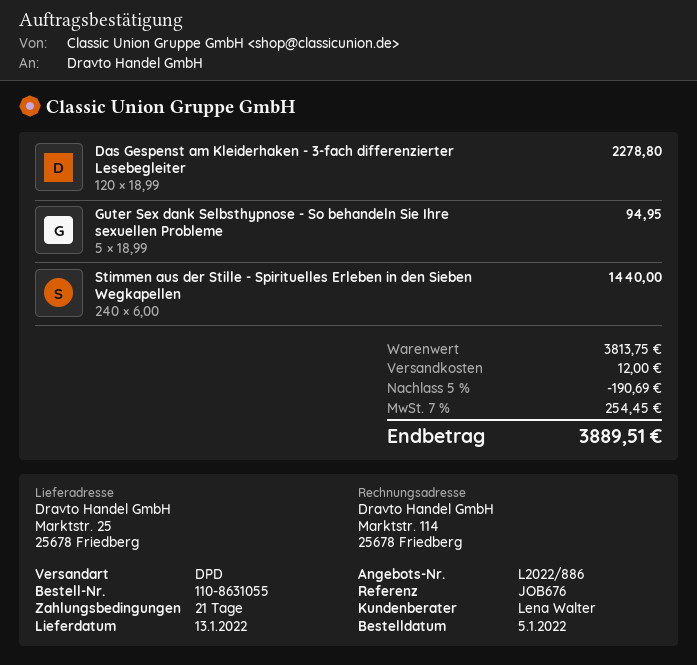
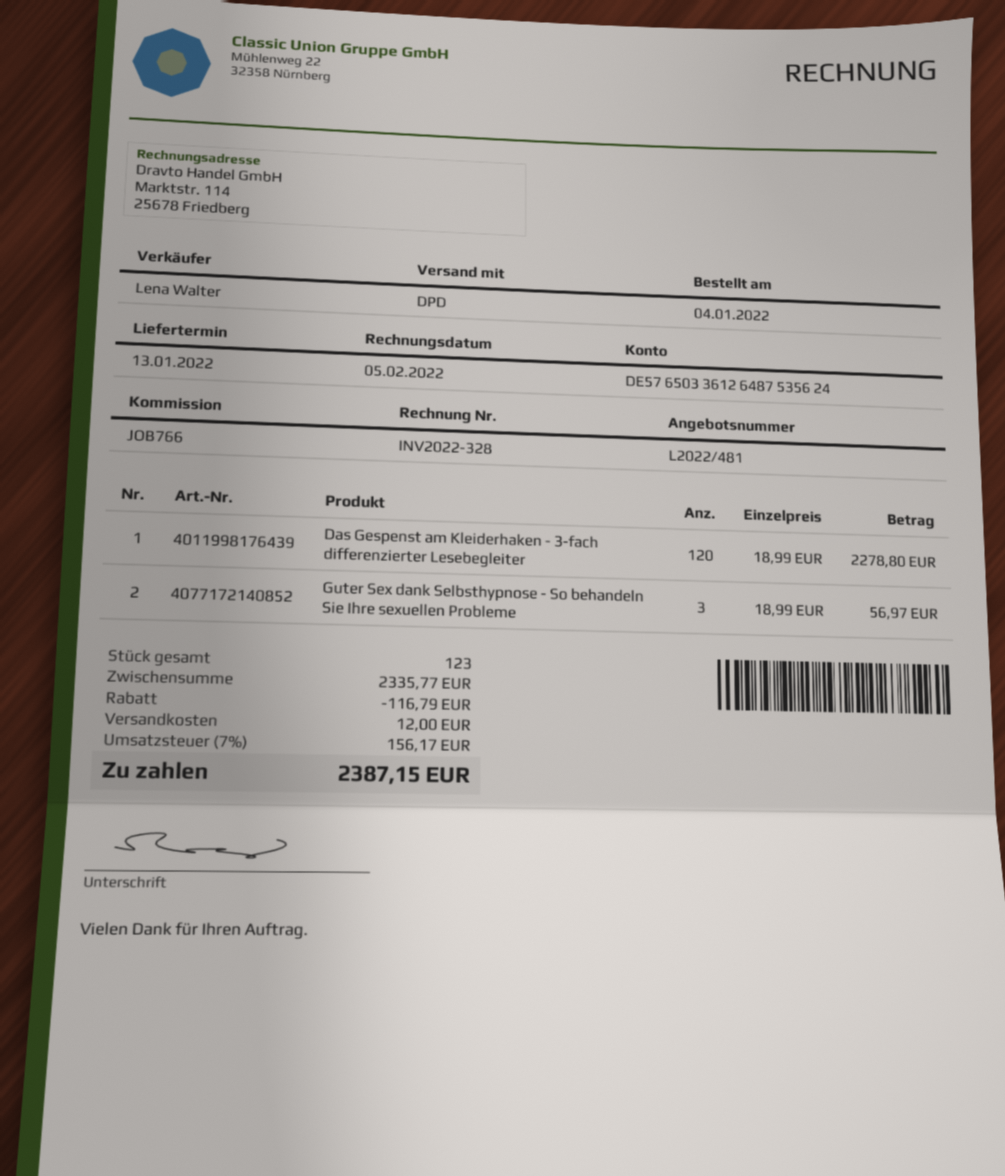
quote number: L2022/886 -> L2022/481
order date: 2022-01-05 -> 2022-01-04
reference: JOB676 -> JOB766
Guter Sex dank Selbsthypnose - So behandeln Sie Ihre sexuellen Probleme: 5 x 18.99 = 94.95 -> 3 x 18.99 = 56.97
Stimmen aus der Stille - Spirituelles Erleben in den Sieben Wegkapellen: 240 x 6.00 = 1440.00 -> none
subtotal: 3813.75 -> 2335.77
discount: 190.69 -> 116.79
tax: 7% = 254.45 -> 7% = 156.17
total: 3889.51 -> 2387.15

